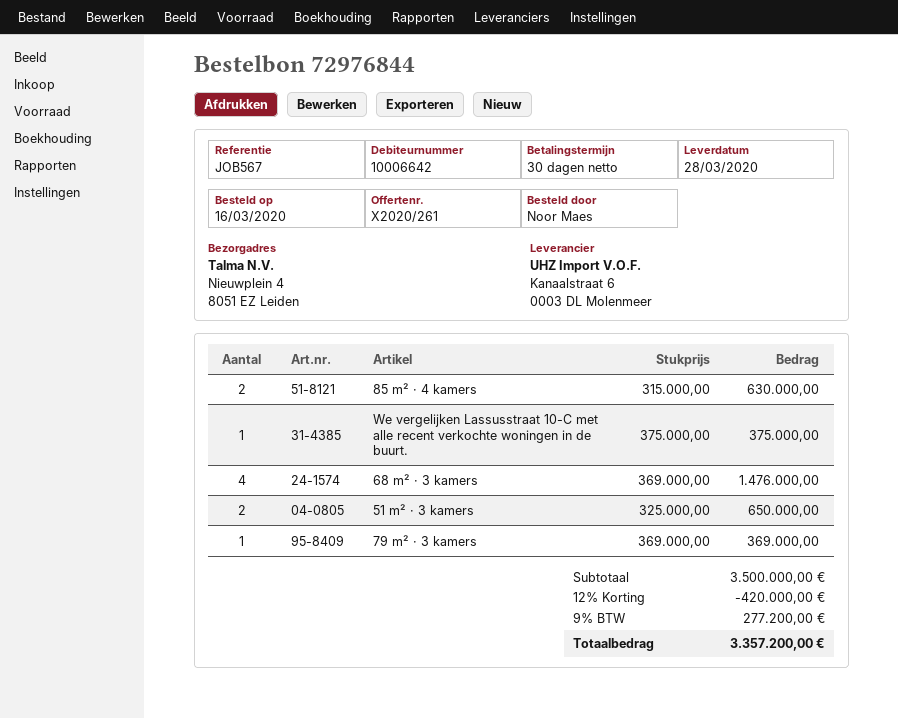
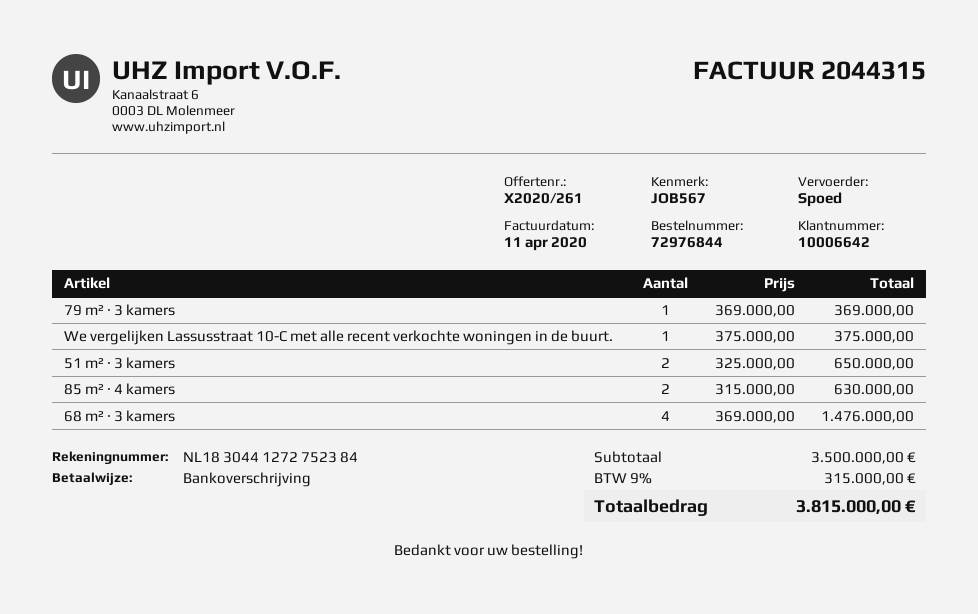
discount: 12% = 420000.00 -> none
tax: 9% = 277200.00 -> 9% = 315000.00
total: 3357200.00 -> 3815000.00

